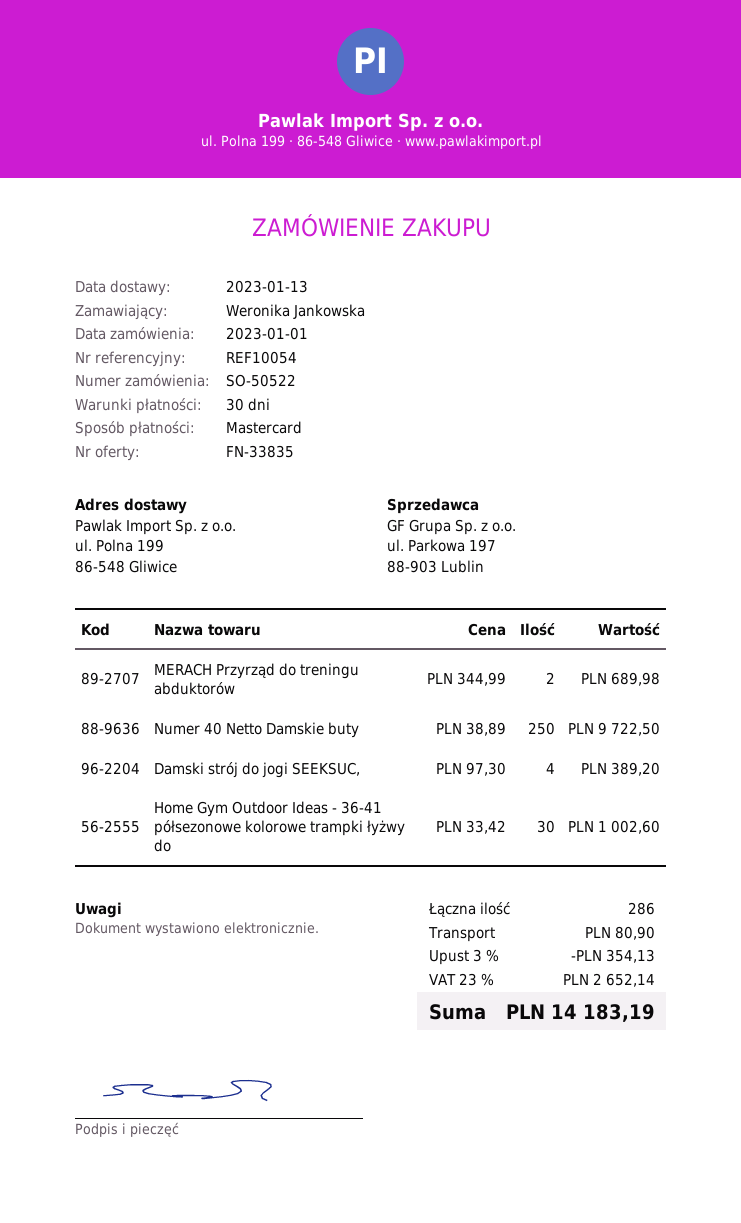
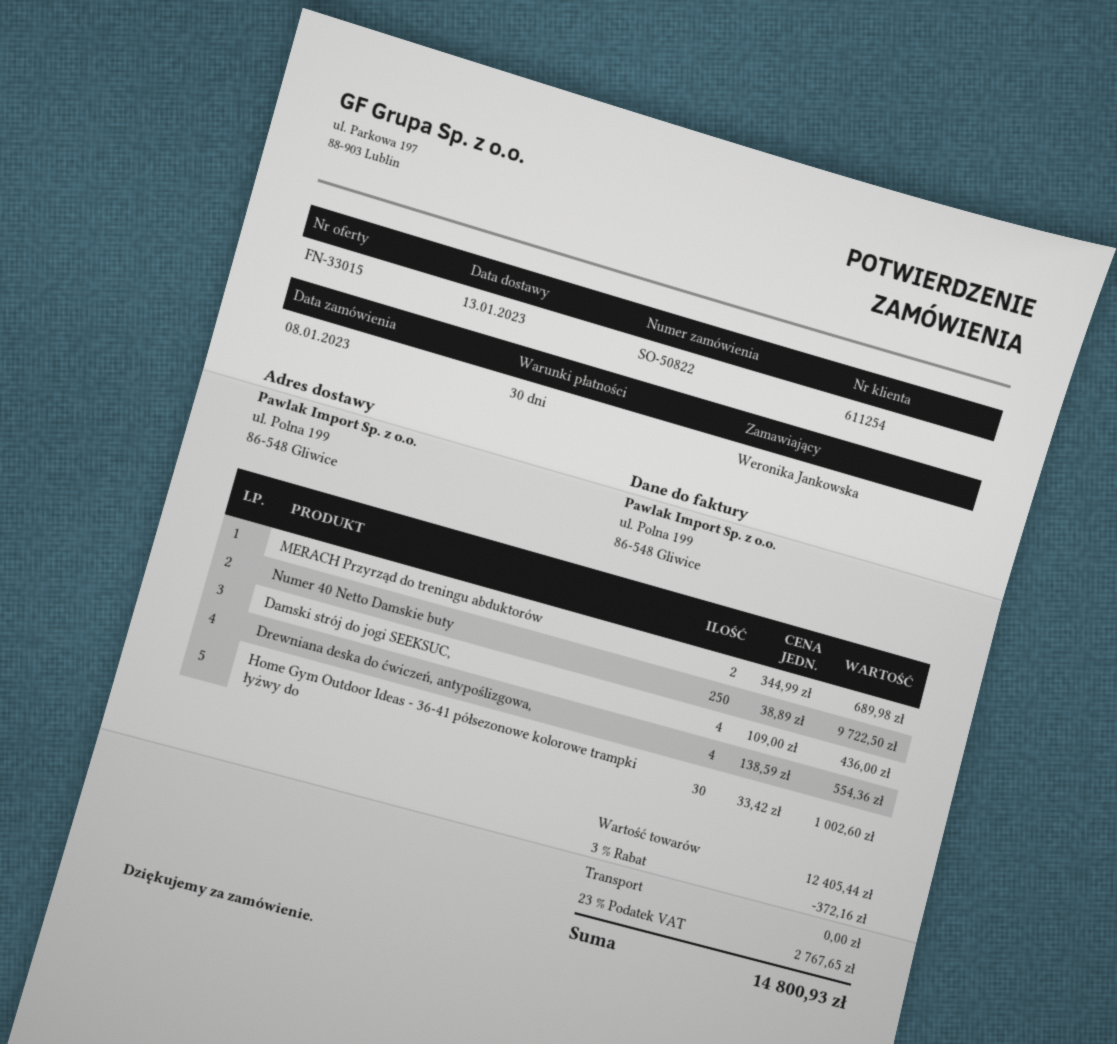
quote number: FN-33835 -> FN-33015
order number: SO-50522 -> SO-50822
order date: 2023-01-01 -> 2023-01-08
Damski strój do jogi SEEKSUC,: 4 x 97.30 = 389.20 -> 4 x 109.00 = 436.00
Drewniana deska do ćwiczeń, antypoślizgowa,: none -> 4 x 138.59 = 554.36
discount: 3% = 354.13 -> 3% = 372.16
shipping: 80.90 -> 0.00
tax: 23% = 2652.14 -> 23% = 2767.65
total: 14183.19 -> 14800.93

